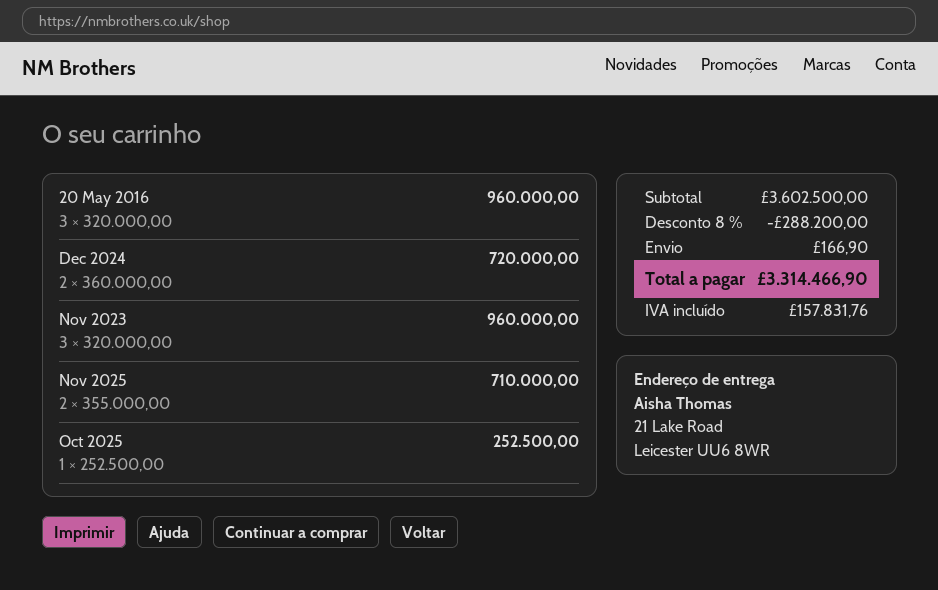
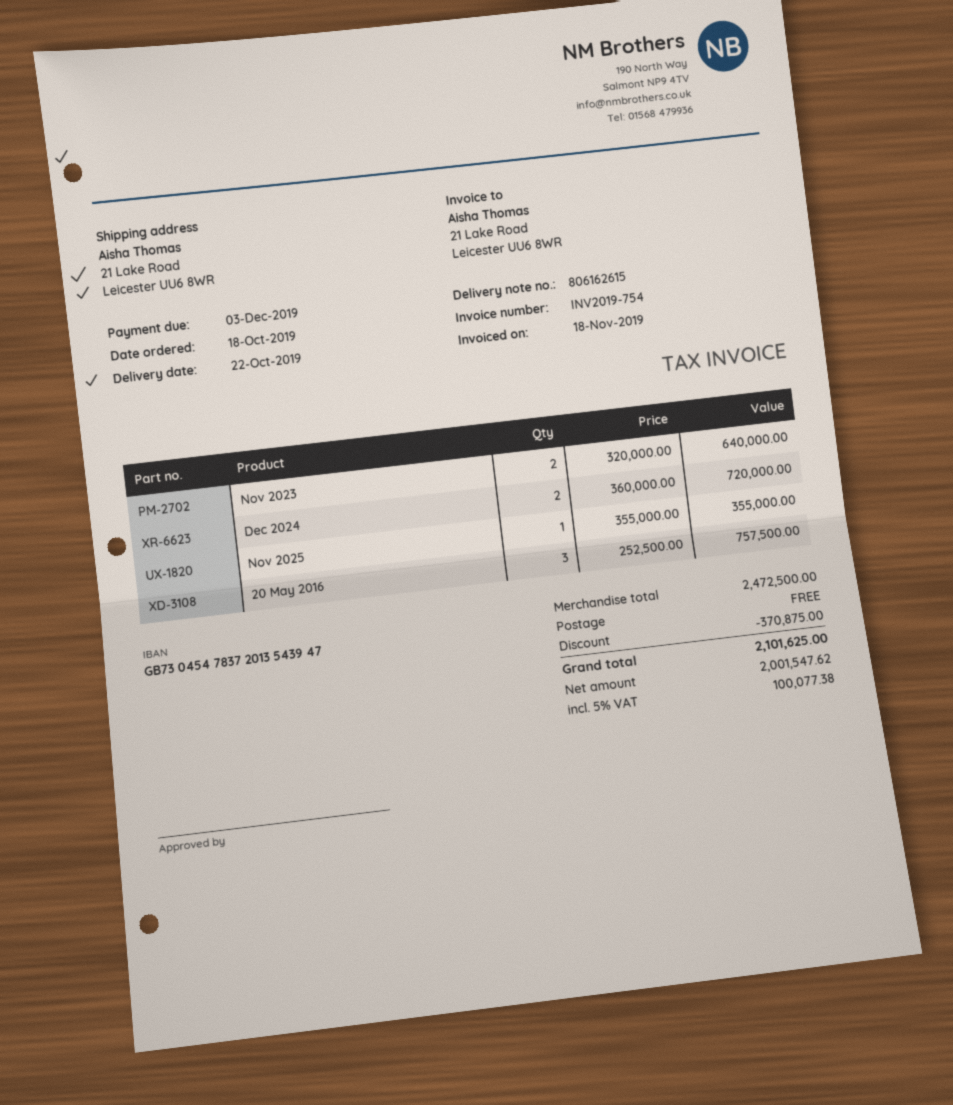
20 May 2016: 3 x 320000.00 = 960000.00 -> 3 x 252500.00 = 757500.00
Nov 2023: 3 x 320000.00 = 960000.00 -> 2 x 320000.00 = 640000.00
Nov 2025: 2 x 355000.00 = 710000.00 -> 1 x 355000.00 = 355000.00
Oct 2025: 1 x 252500.00 = 252500.00 -> none
subtotal: 3602500.00 -> 2472500.00
discount: 288200.00 -> 370875.00
shipping: 166.90 -> 0.00
tax: 157831.76 -> 100077.38
total: 3314466.90 -> 2101625.00

